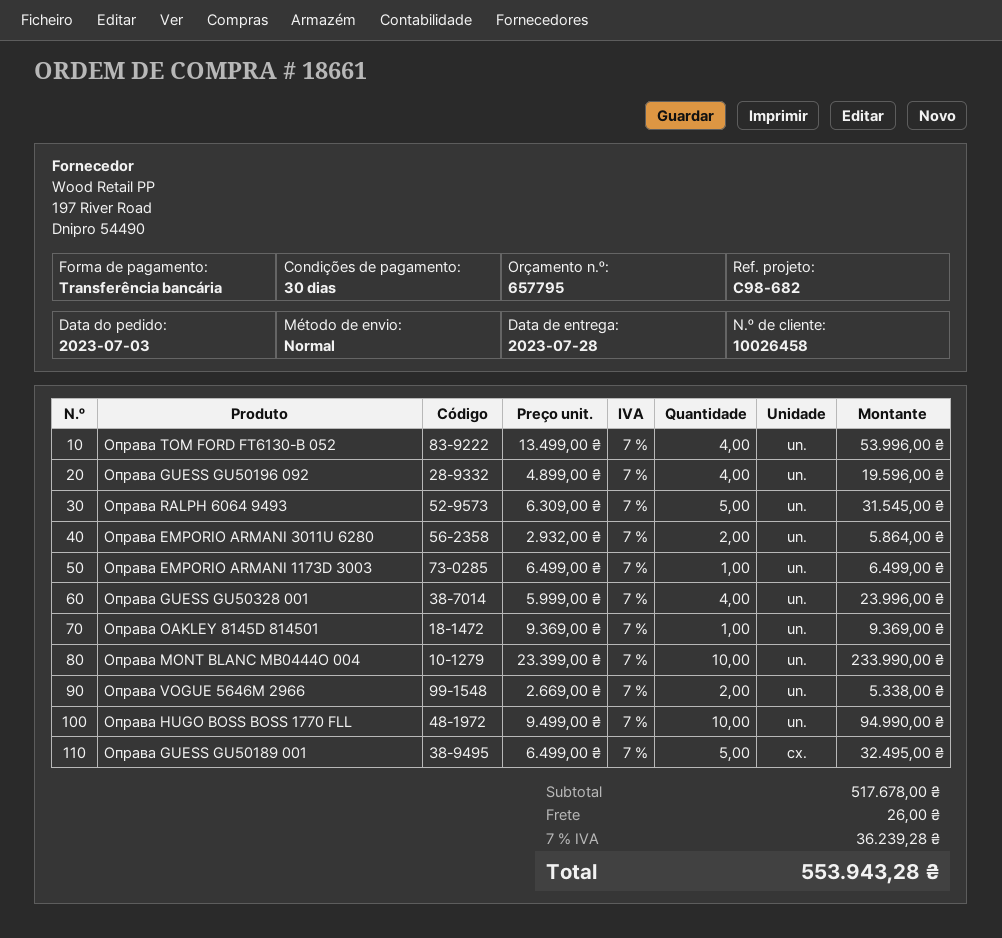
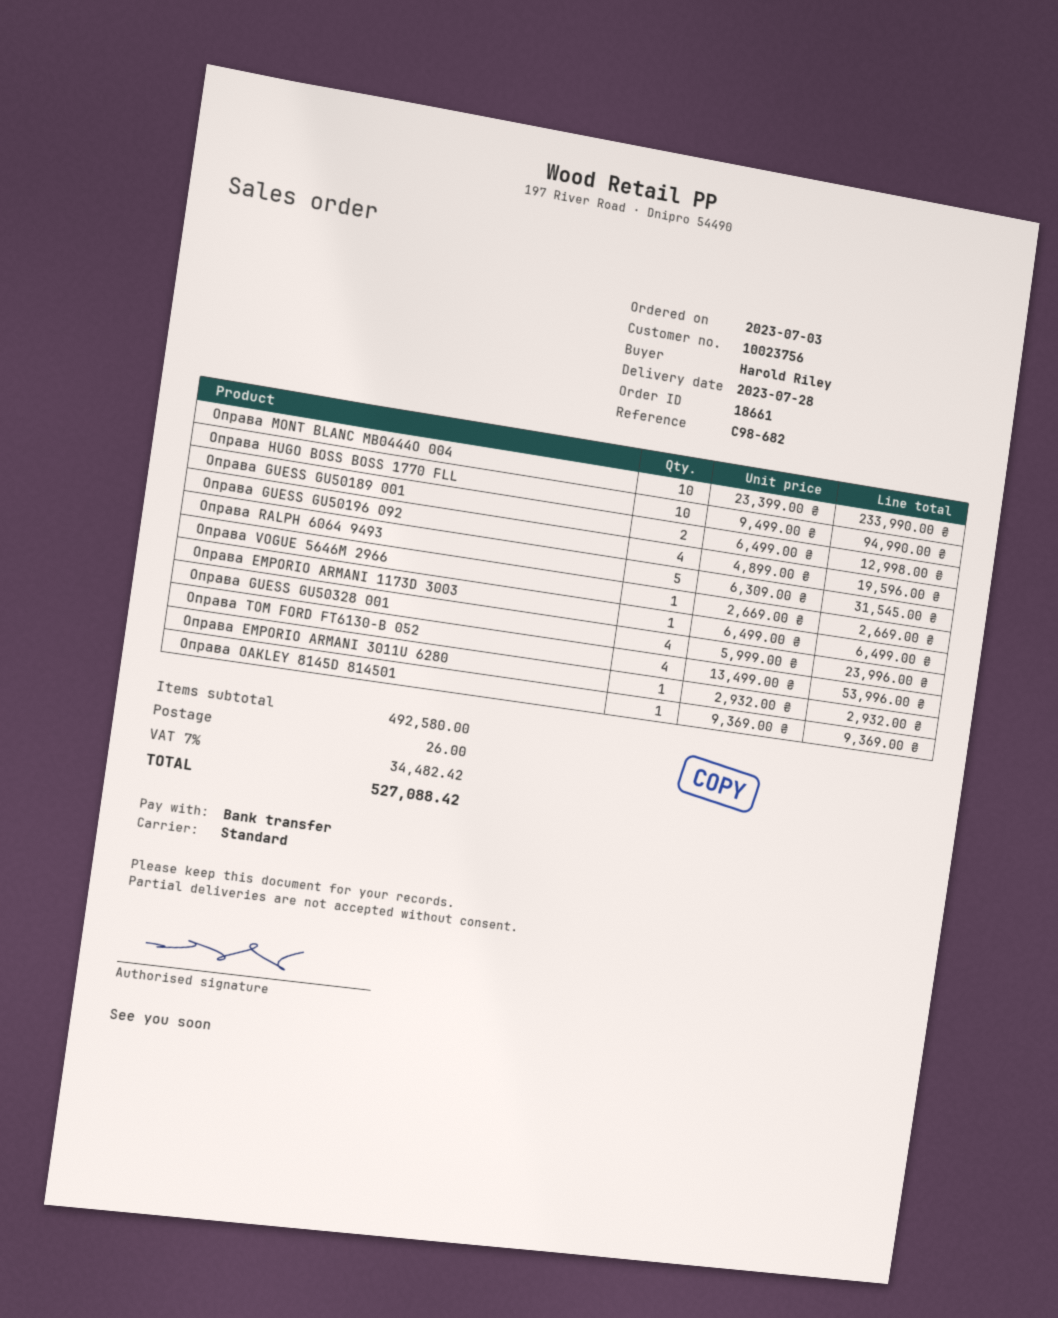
customer number: 10026458 -> 10023756
Оправа EMPORIO ARMANI 3011U 6280: 2 x 2932.00 = 5864.00 -> 1 x 2932.00 = 2932.00
Оправа VOGUE 5646M 2966: 2 x 2669.00 = 5338.00 -> 1 x 2669.00 = 2669.00
Оправа GUESS GU50189 001: 5 x 6499.00 = 32495.00 -> 2 x 6499.00 = 12998.00
subtotal: 517678.00 -> 492580.00
tax: 7% = 36239.28 -> 7% = 34482.42
total: 553943.28 -> 527088.42

